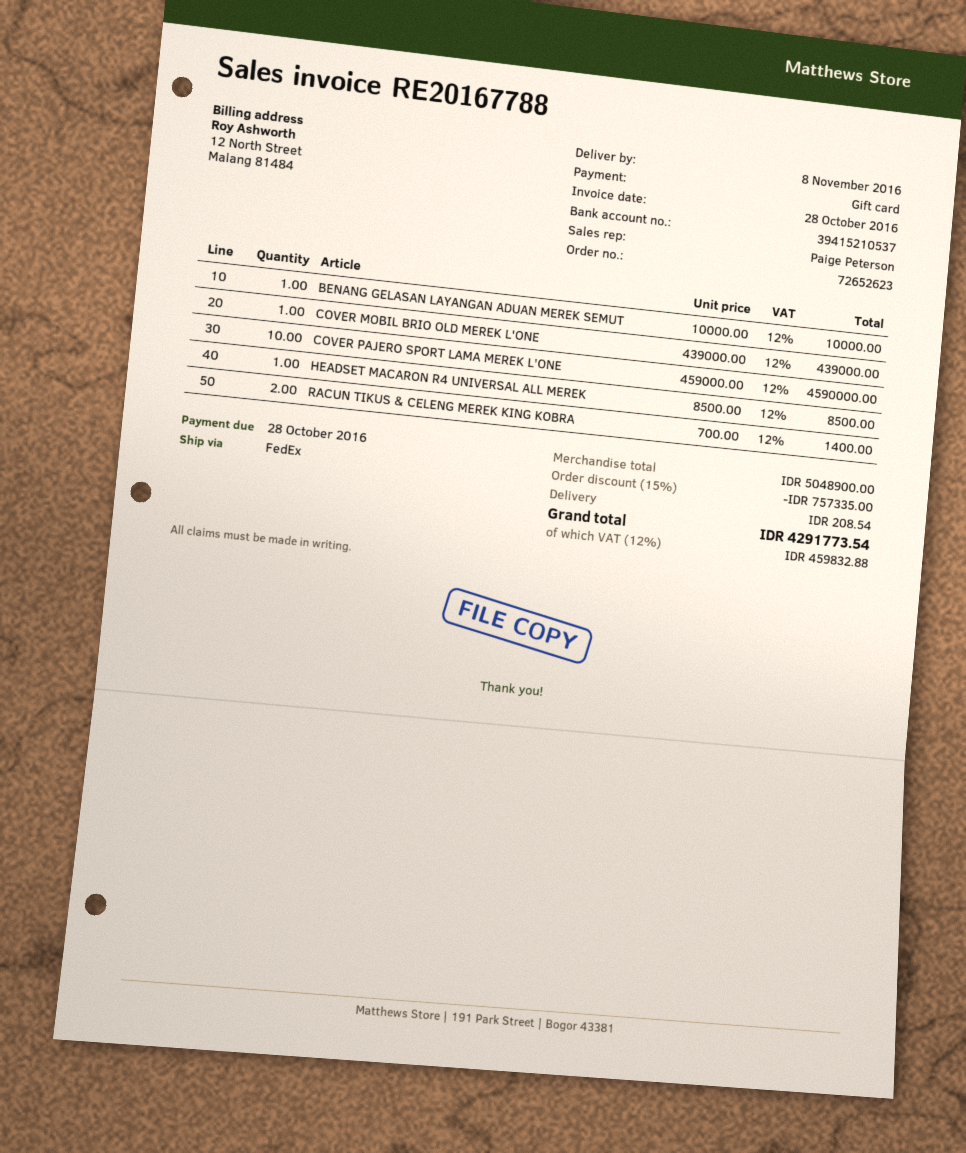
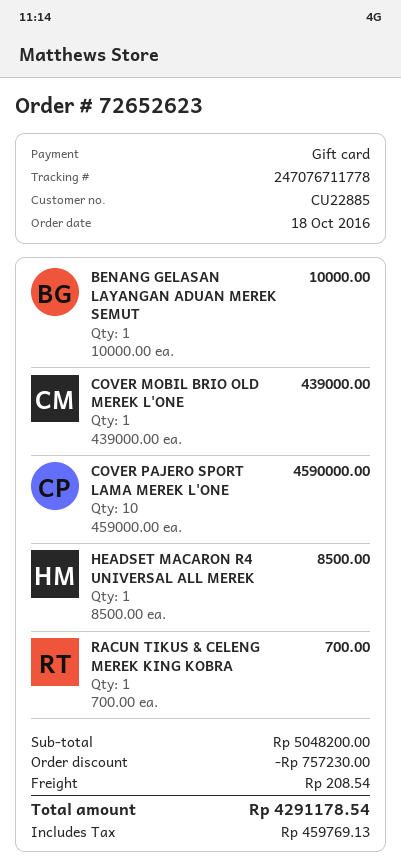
RACUN TIKUS & CELENG MEREK KING KOBRA: 2 x 700.00 = 1400.00 -> 1 x 700.00 = 700.00
subtotal: 5048900.00 -> 5048200.00
discount: 757335.00 -> 757230.00
tax: 459832.88 -> 459769.13
total: 4291773.54 -> 4291178.54

